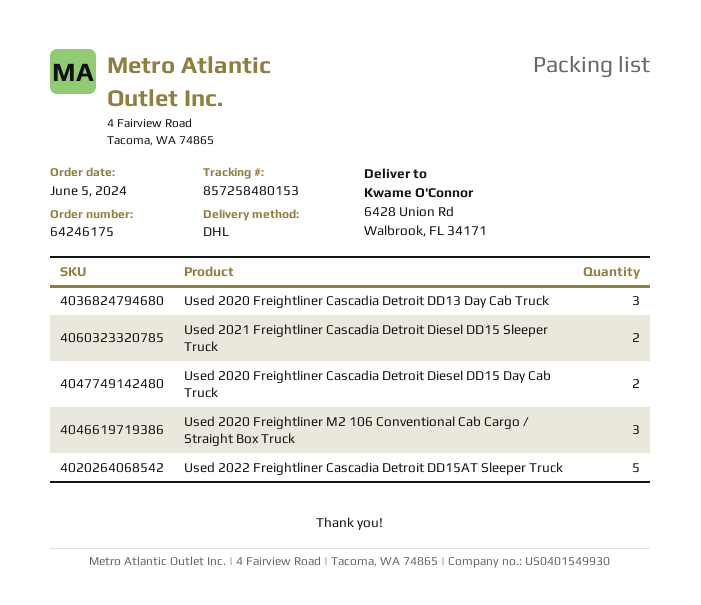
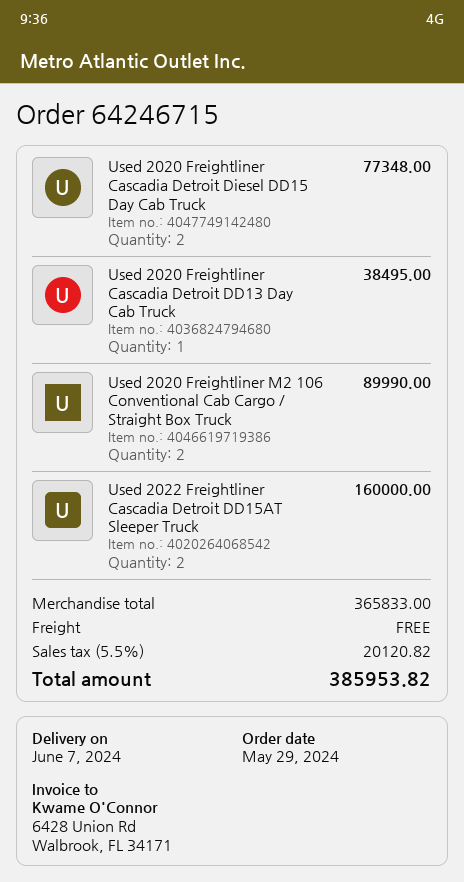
order number: 64246175 -> 64246715
order date: 2024-06-05 -> 2024-05-29
Used 2020 Freightliner Cascadia Detroit DD13 Day Cab Truck: 3 -> 1
Used 2021 Freightliner Cascadia Detroit Diesel DD15 Sleeper Truck: 2 -> none
Used 2020 Freightliner M2 106 Conventional Cab Cargo / Straight Box Truck: 3 -> 2
Used 2022 Freightliner Cascadia Detroit DD15AT Sleeper Truck: 5 -> 2

